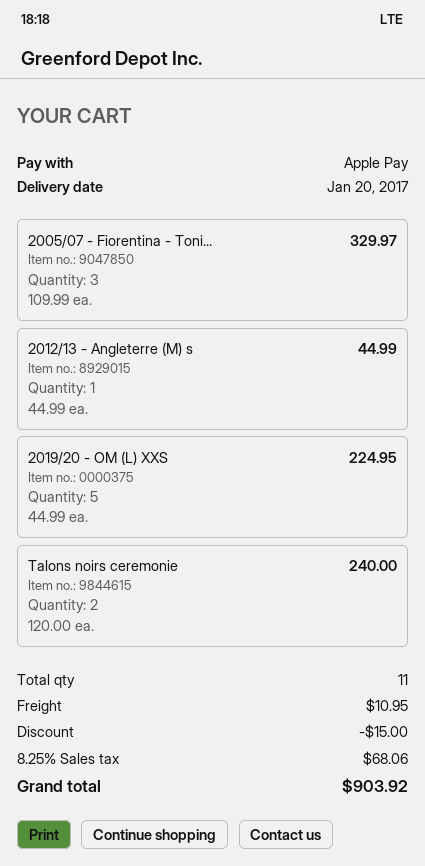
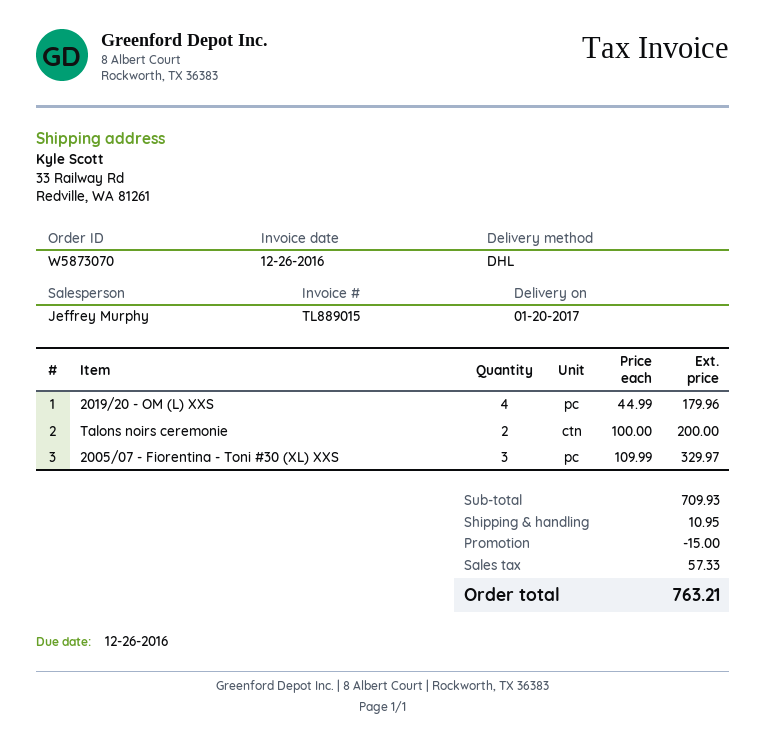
2012/13 - Angleterre (M) s: 1 x 44.99 = 44.99 -> none
2019/20 - OM (L) XXS: 5 x 44.99 = 224.95 -> 4 x 44.99 = 179.96
Talons noirs ceremonie: 2 x 120.00 = 240.00 -> 2 x 100.00 = 200.00
tax: 68.06 -> 57.33
total: 903.92 -> 763.21

